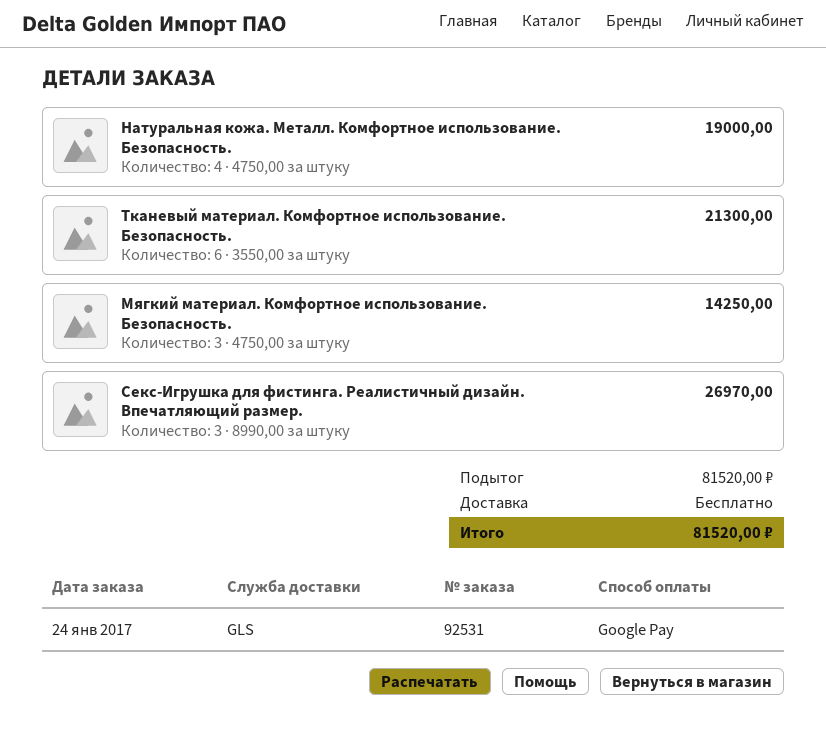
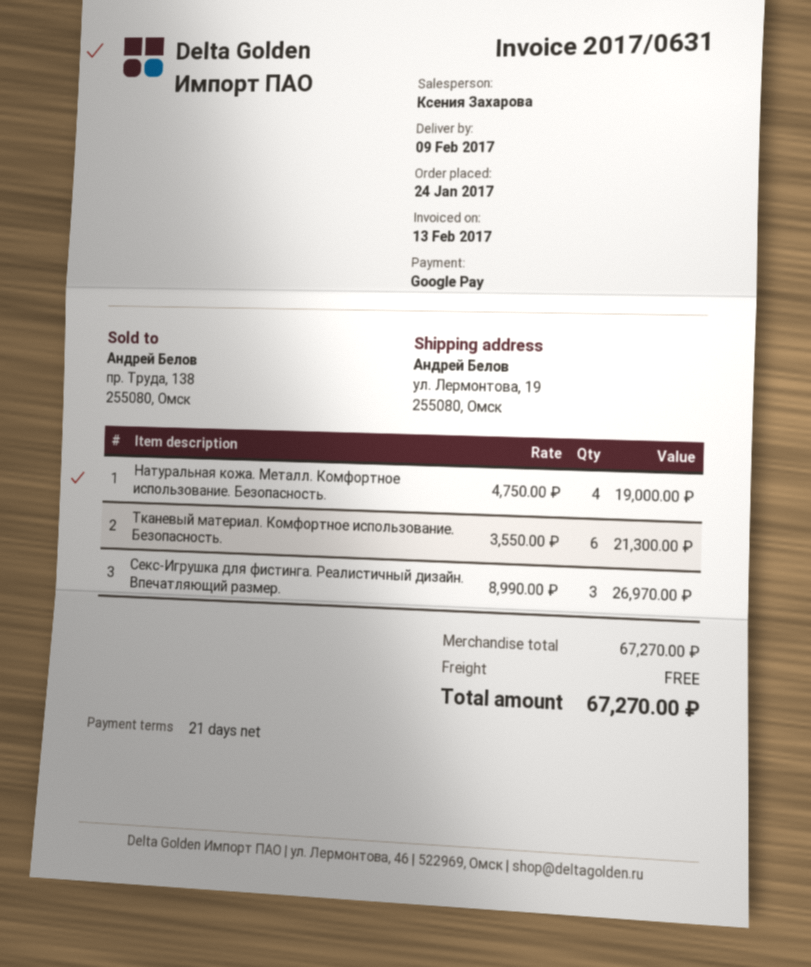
Мягкий материал. Комфортное использование. Безопасность.: 3 x 4750.00 = 14250.00 -> none
subtotal: 81520.00 -> 67270.00
total: 81520.00 -> 67270.00

